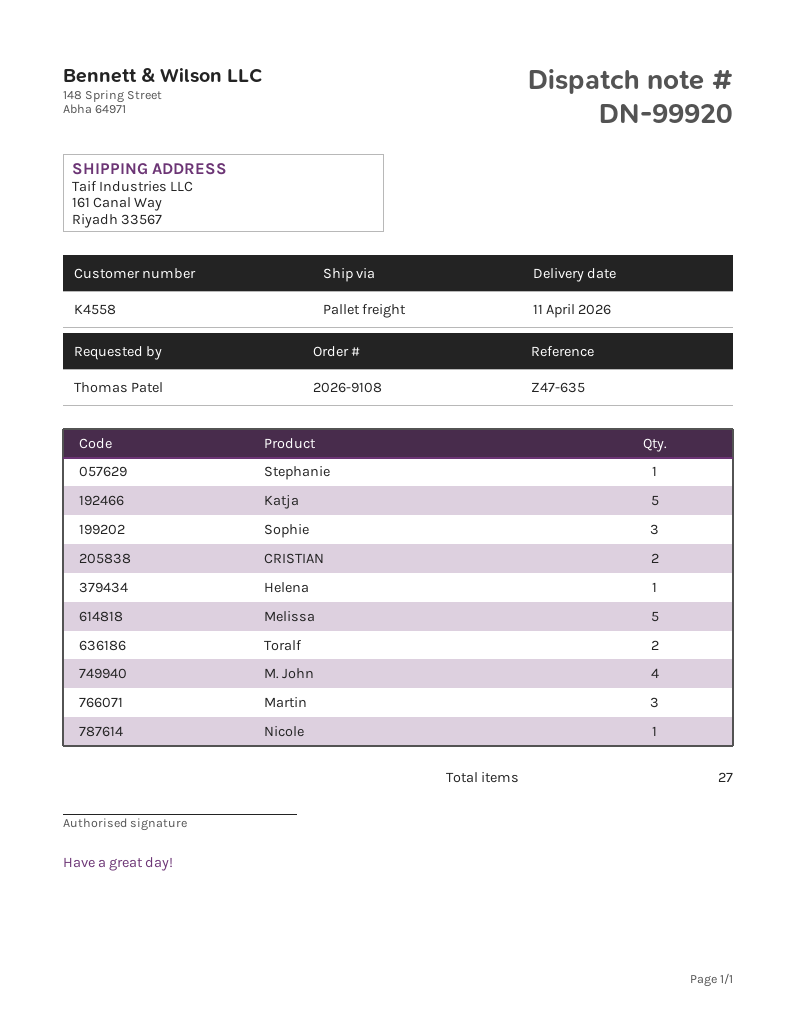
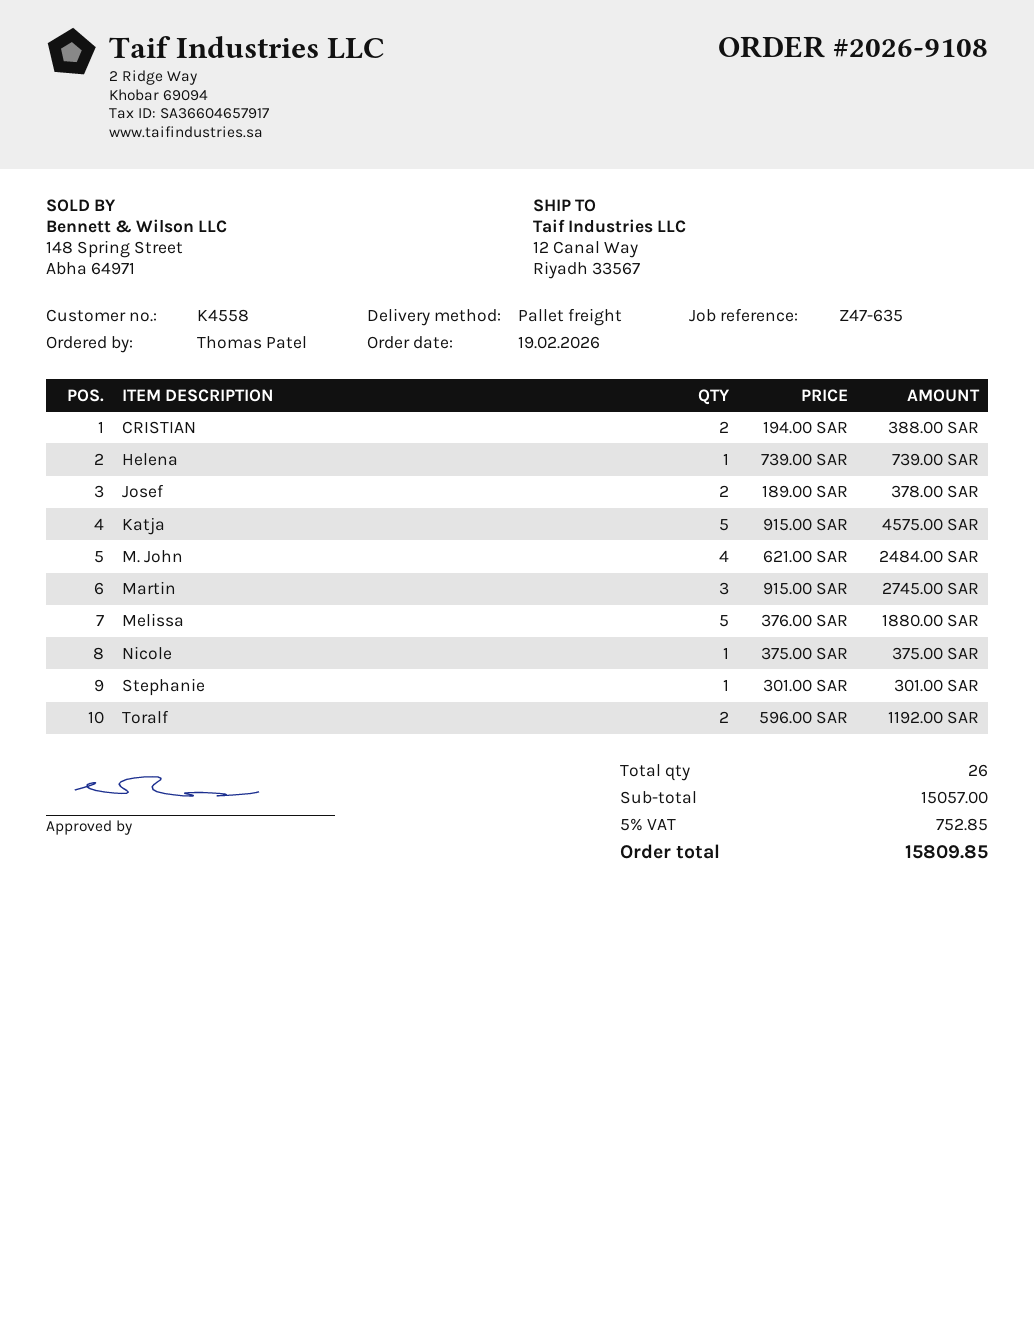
ship to: 161 Canal Way, Riyadh 33567 -> 12 Canal Way, Riyadh 33567
Sophie: 3 -> none
Josef: none -> 2
total quantity: 27 -> 26

